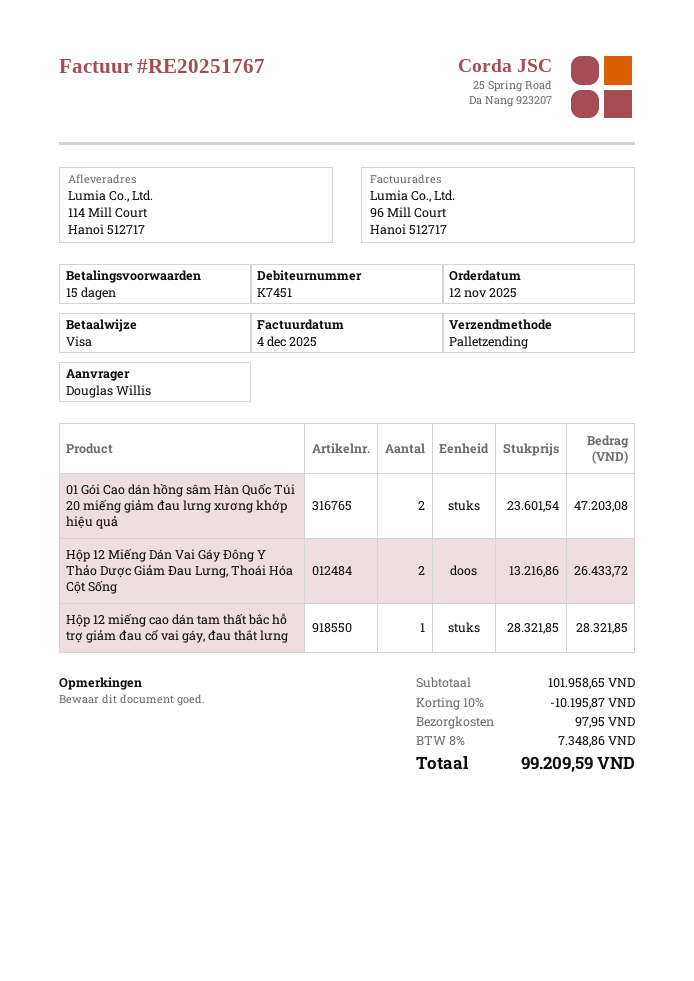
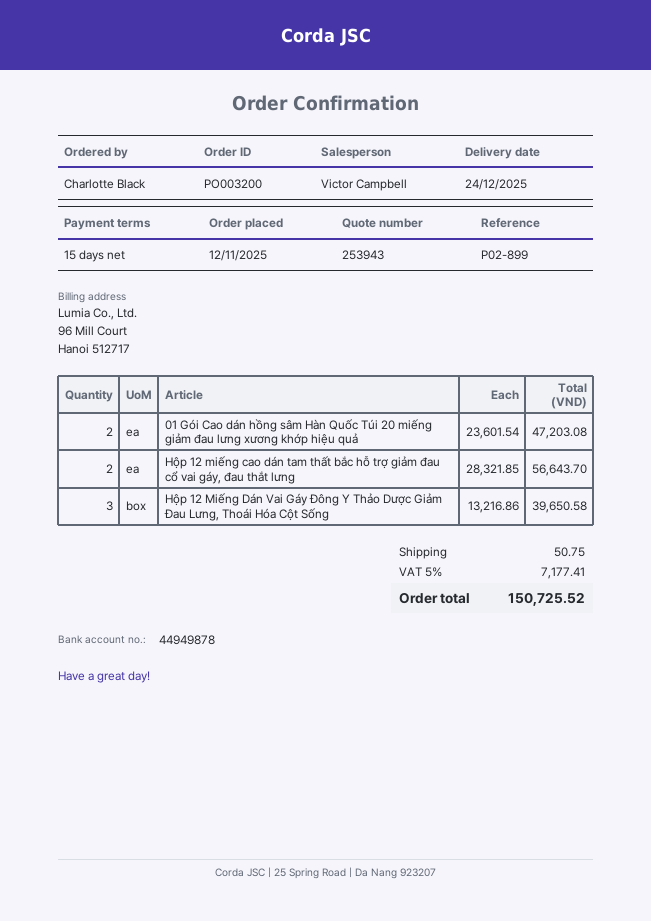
ordered by: Douglas Willis -> Charlotte Black
Hộp 12 Miếng Dán Vai Gáy Đông Y Thảo Dược Giảm Đau Lưng, Thoái Hóa Cột Sống: 2 x 13216.86 = 26433.72 -> 3 x 13216.86 = 39650.58
Hộp 12 miếng cao dán tam thất bắc hỗ trợ giảm đau cổ vai gáy, đau thắt lưng: 1 x 28321.85 = 28321.85 -> 2 x 28321.85 = 56643.70
discount: 10% = 10195.87 -> none
shipping: 97.95 -> 50.75
tax: 8% = 7348.86 -> 5% = 7177.41
total: 99209.59 -> 150725.52

